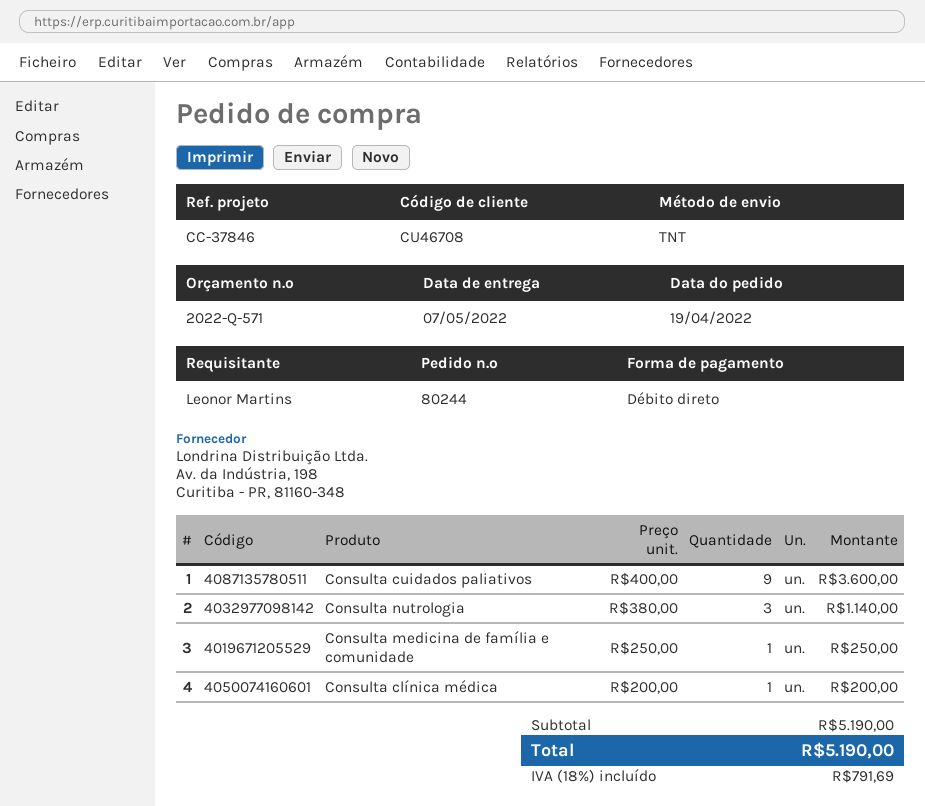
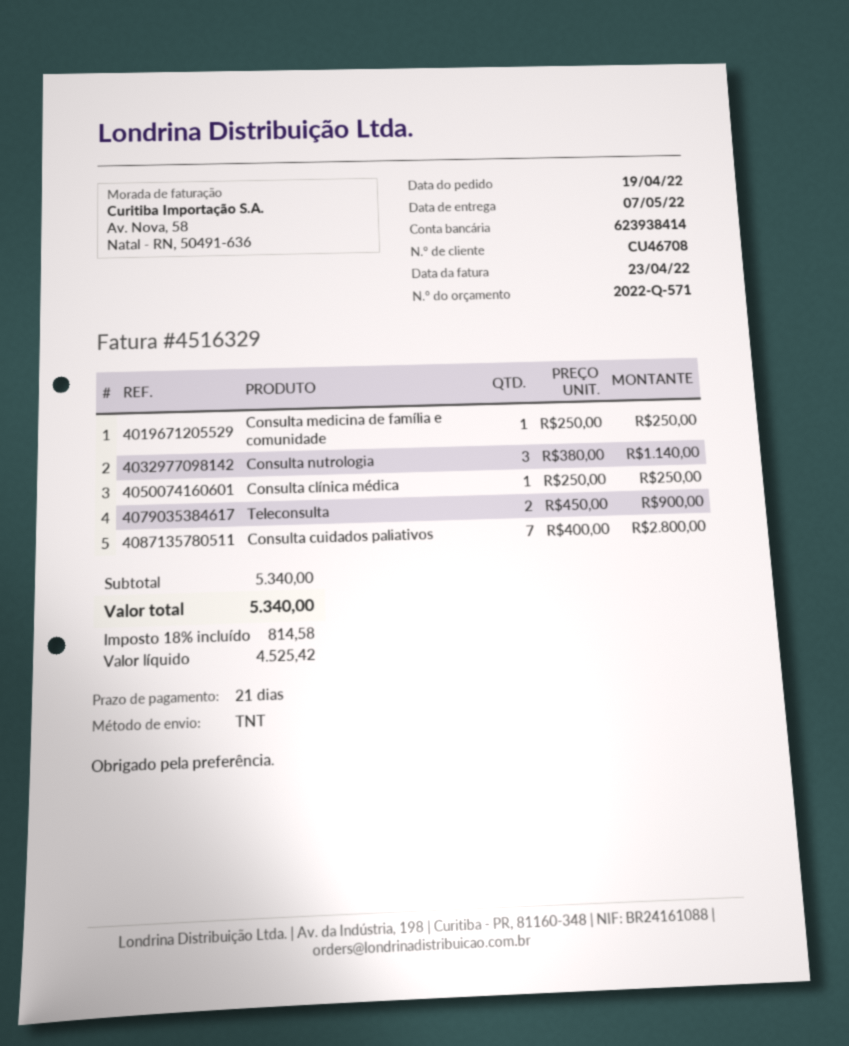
Consulta cuidados paliativos: 9 x 400.00 = 3600.00 -> 7 x 400.00 = 2800.00
Consulta clínica médica: 1 x 200.00 = 200.00 -> 1 x 250.00 = 250.00
Teleconsulta: none -> 2 x 450.00 = 900.00
subtotal: 5190.00 -> 5340.00
tax: 18% = 791.69 -> 18% = 814.58
total: 5190.00 -> 5340.00

